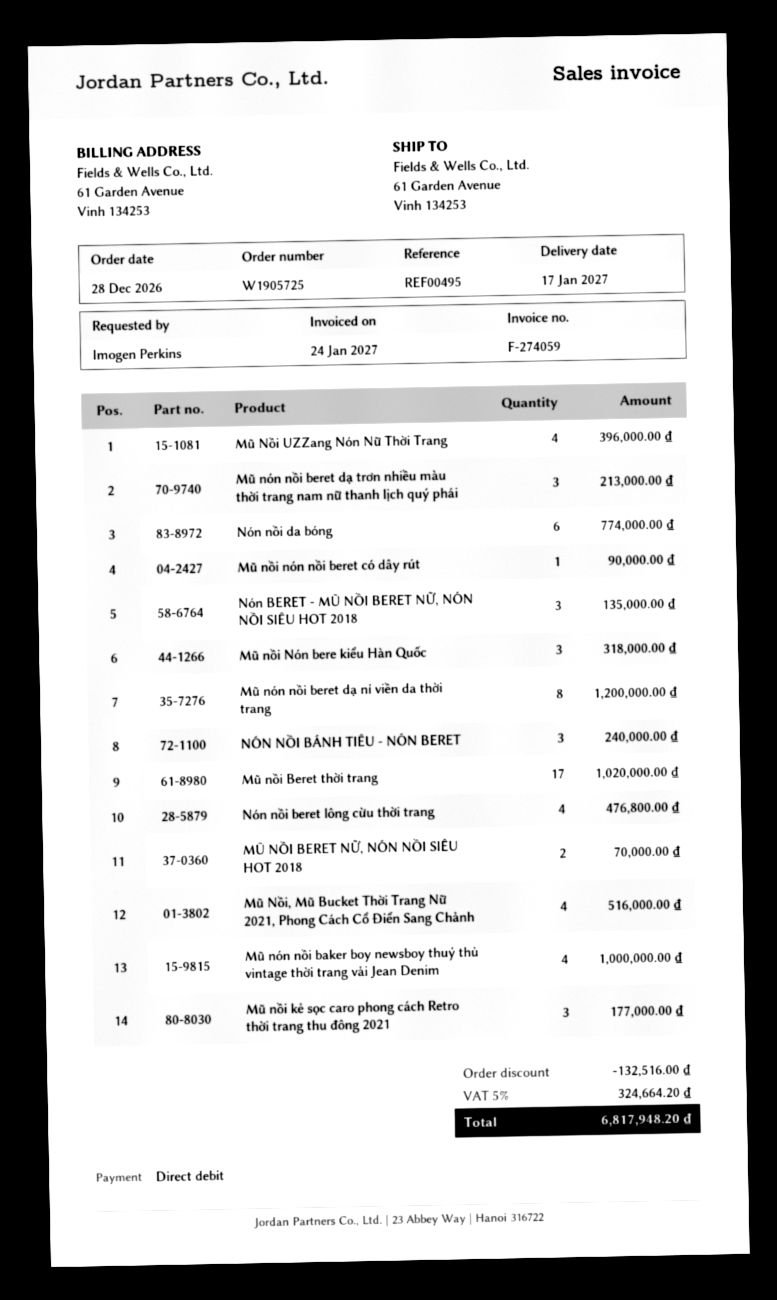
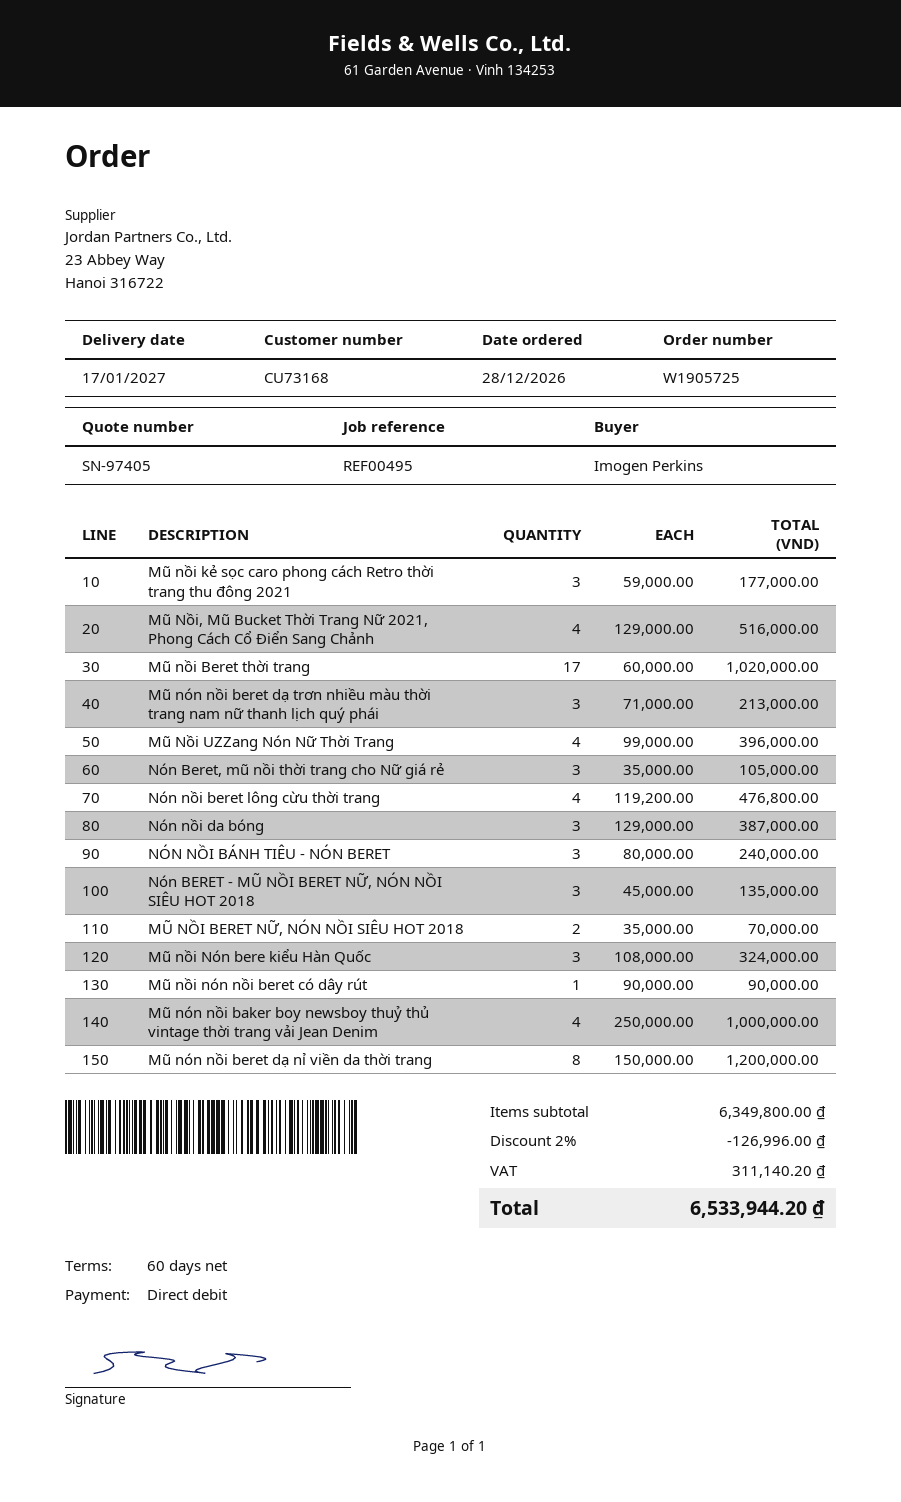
Nón nồi da bóng: 6 for 774000.00 -> 3 for 387000.00
Mũ nồi Nón bere kiểu Hàn Quốc: 3 for 318000.00 -> 3 for 324000.00
Nón Beret, mũ nồi thời trang cho Nữ giá rẻ: none -> 3 for 105000.00
discount: 132516.00 -> 126996.00
tax: 324664.20 -> 311140.20
total: 6817948.20 -> 6533944.20

